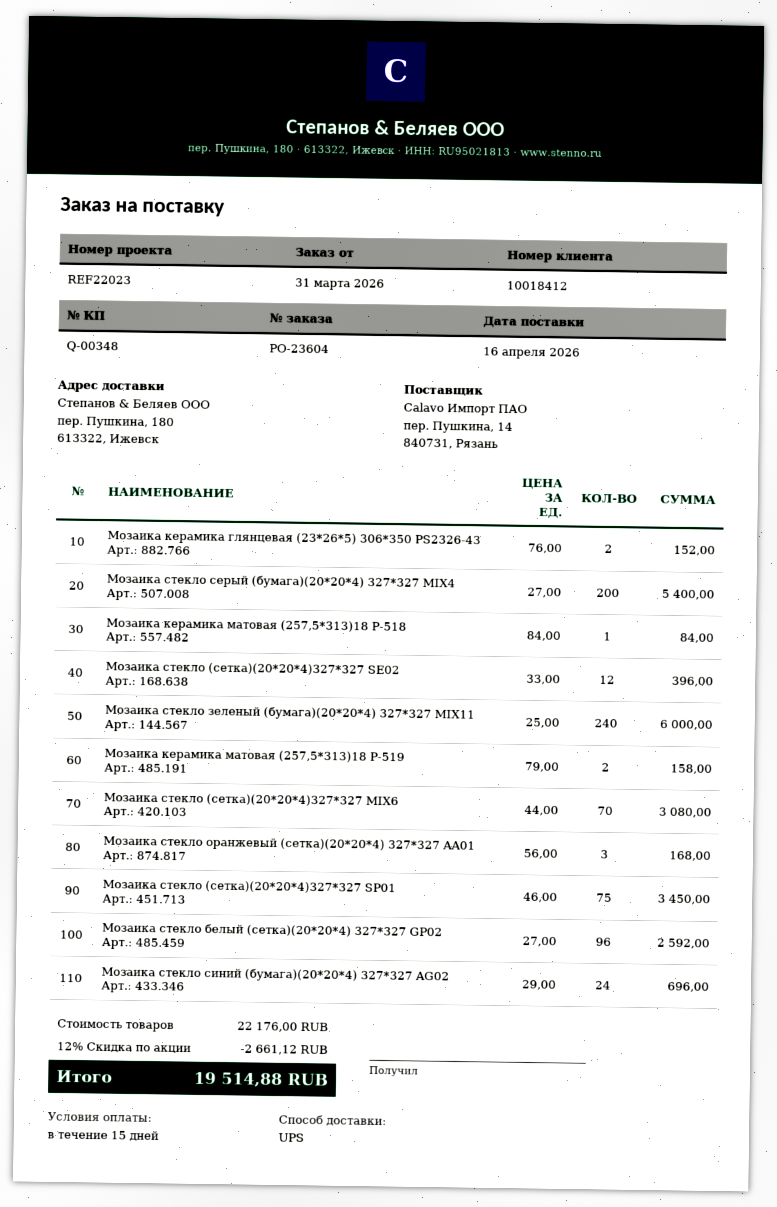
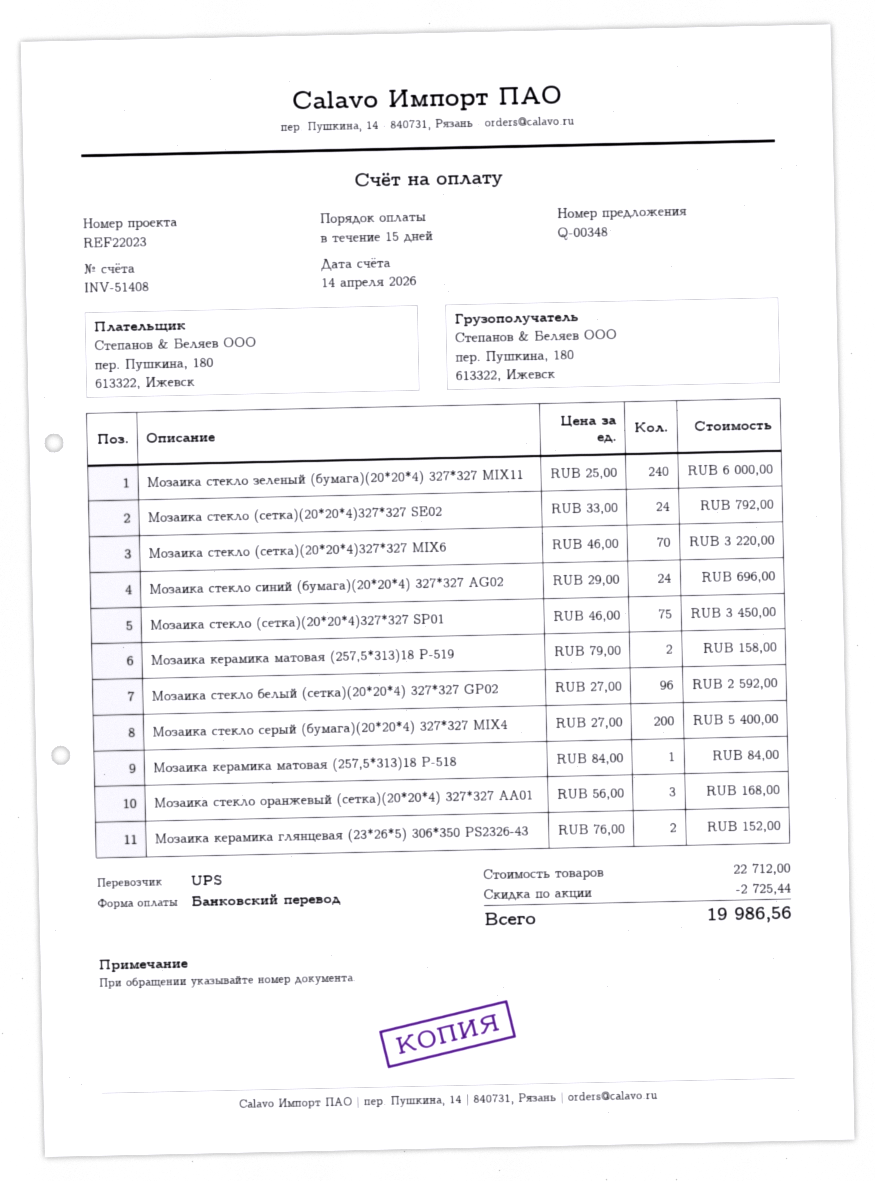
Мозаика стекло (сетка)(20*20*4)327*327 SE02: 12 x 33.00 = 396.00 -> 24 x 33.00 = 792.00
Мозаика стекло (сетка)(20*20*4)327*327 MIX6: 70 x 44.00 = 3080.00 -> 70 x 46.00 = 3220.00
subtotal: 22176.00 -> 22712.00
discount: 2661.12 -> 2725.44
total: 19514.88 -> 19986.56

